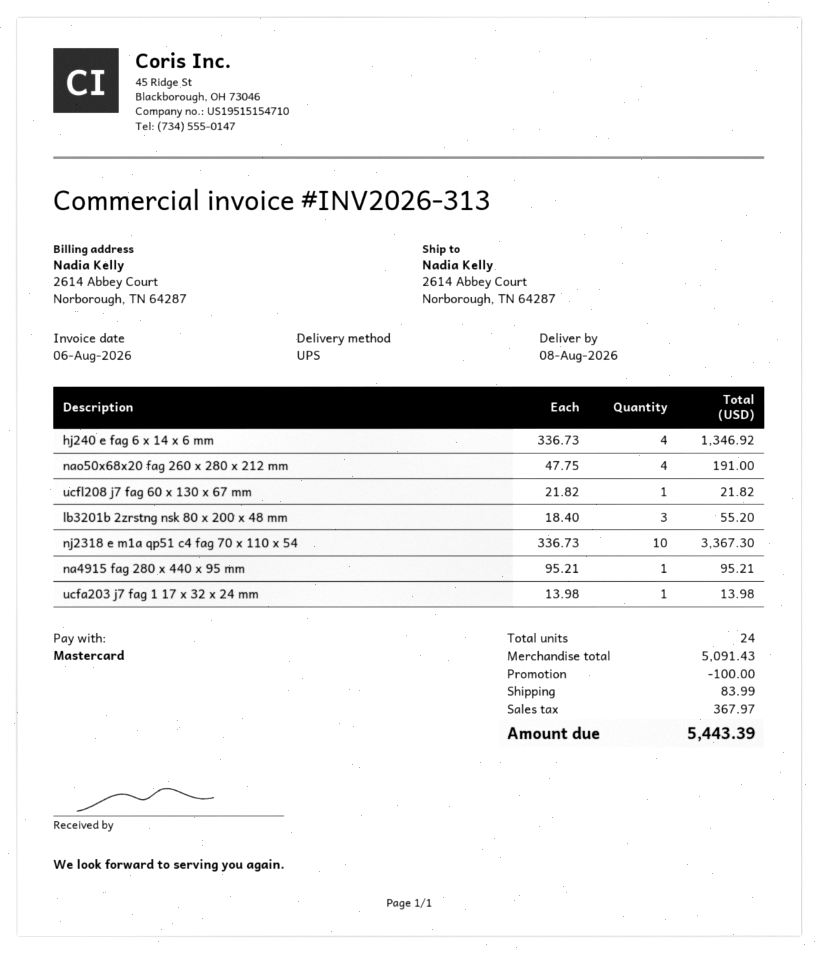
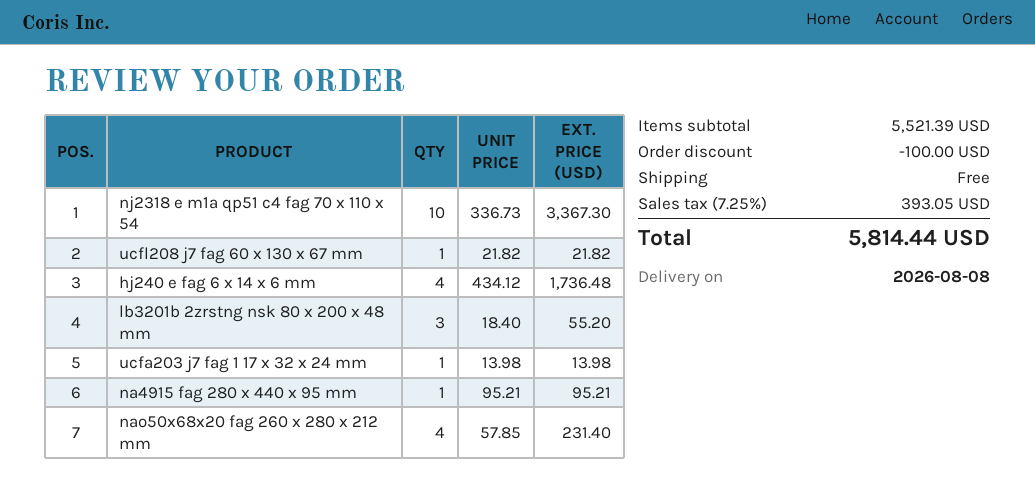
hj240 e fag 6 x 14 x 6 mm: 4 x 336.73 = 1346.92 -> 4 x 434.12 = 1736.48
nao50x68x20 fag 260 x 280 x 212 mm: 4 x 47.75 = 191.00 -> 4 x 57.85 = 231.40
subtotal: 5091.43 -> 5521.39
shipping: 83.99 -> 0.00
tax: 367.97 -> 393.05
total: 5443.39 -> 5814.44

